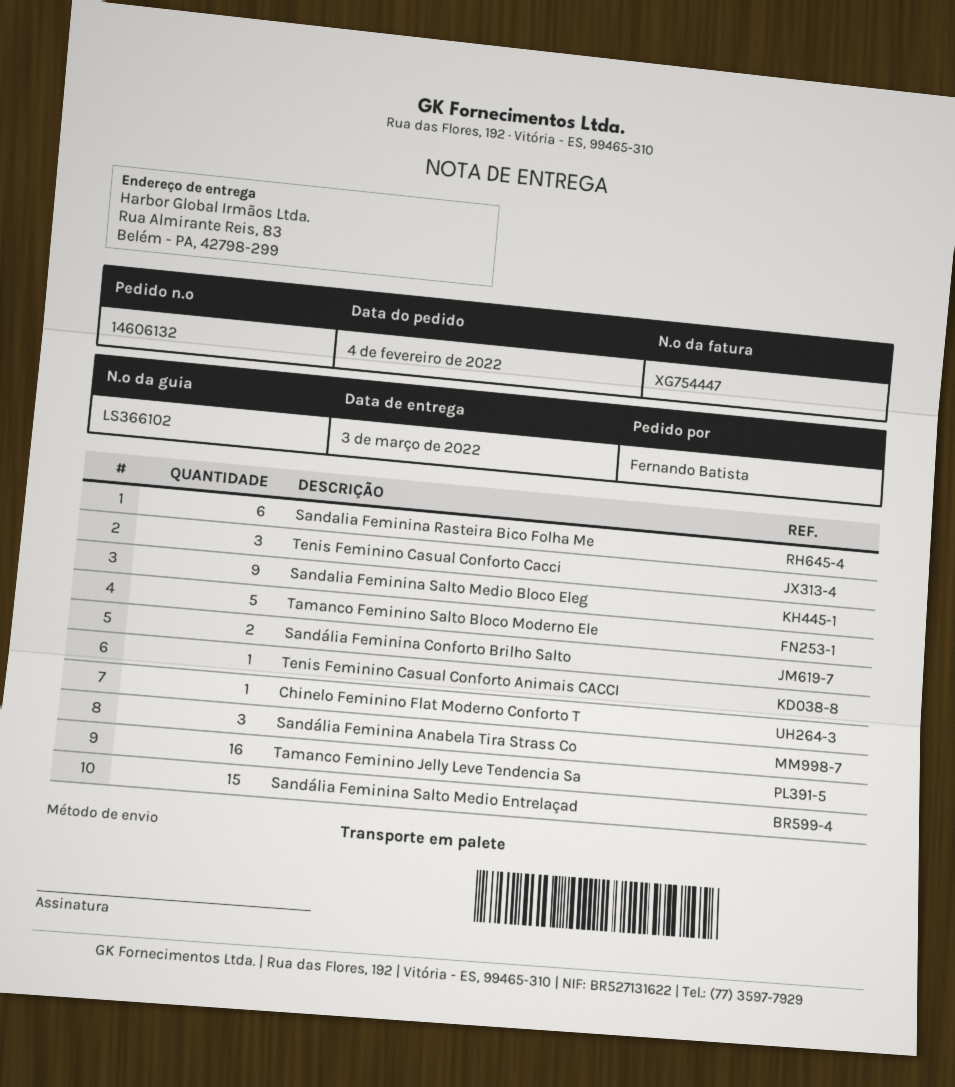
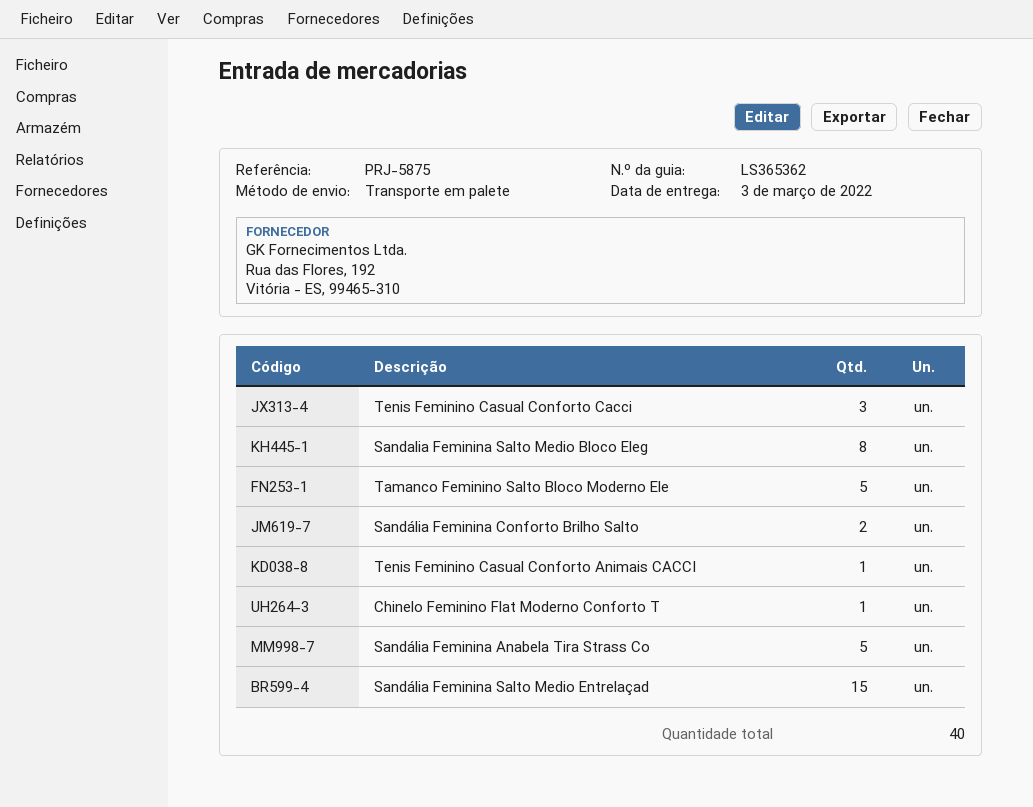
delivery note number: LS366102 -> LS365362
Sandalia Feminina Rasteira Bico Folha Me: 6 -> none
Sandalia Feminina Salto Medio Bloco Eleg: 9 -> 8
Sandália Feminina Anabela Tira Strass Co: 3 -> 5
Tamanco Feminino Jelly Leve Tendencia Sa: 16 -> none

